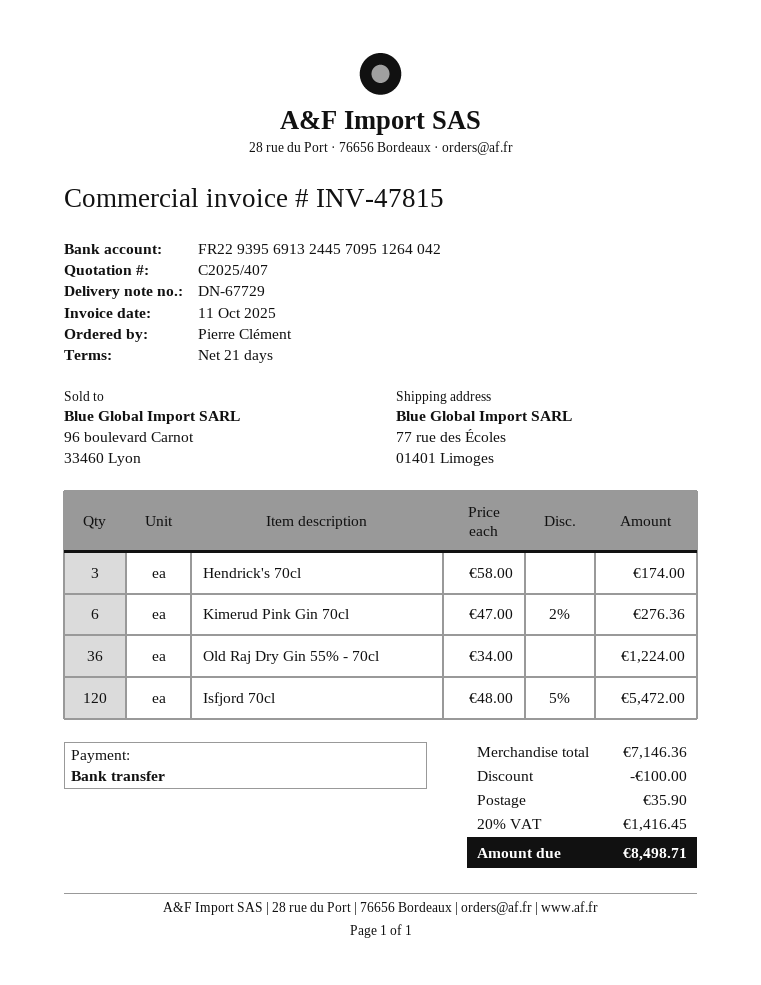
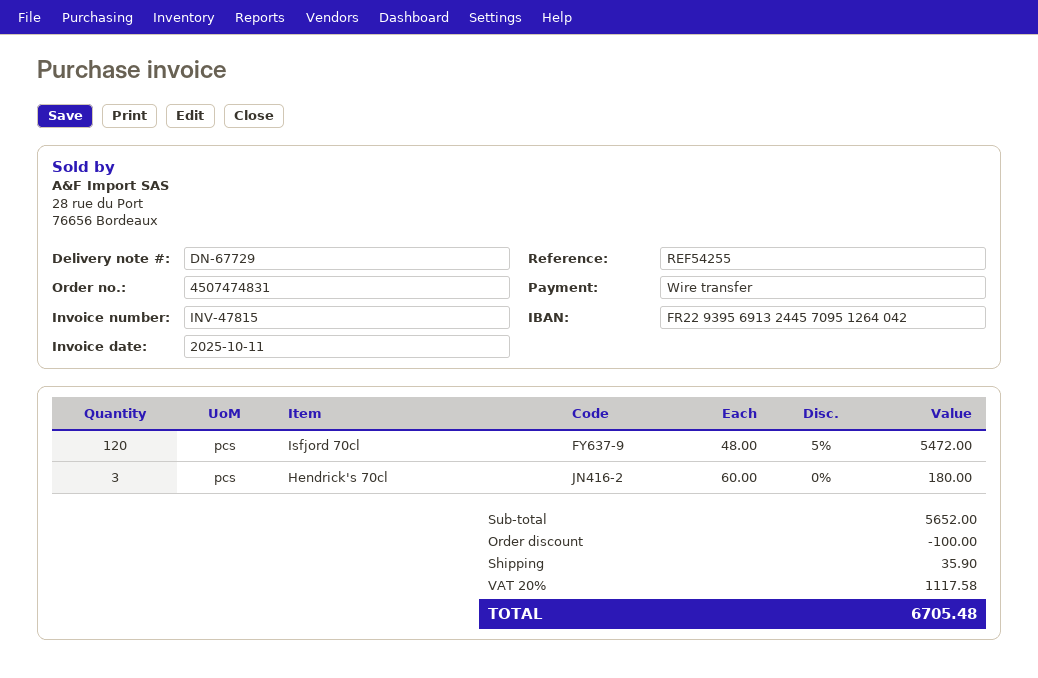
Hendrick's 70cl: 3 x 58.00 = 174.00 -> 3 x 60.00 = 180.00
Kimerud Pink Gin 70cl: 6 x 47.00 - 2% = 276.36 -> none
Old Raj Dry Gin 55% - 70cl: 36 x 34.00 = 1224.00 -> none
subtotal: 7146.36 -> 5652.00
tax: 20% = 1416.45 -> 20% = 1117.58
total: 8498.71 -> 6705.48

